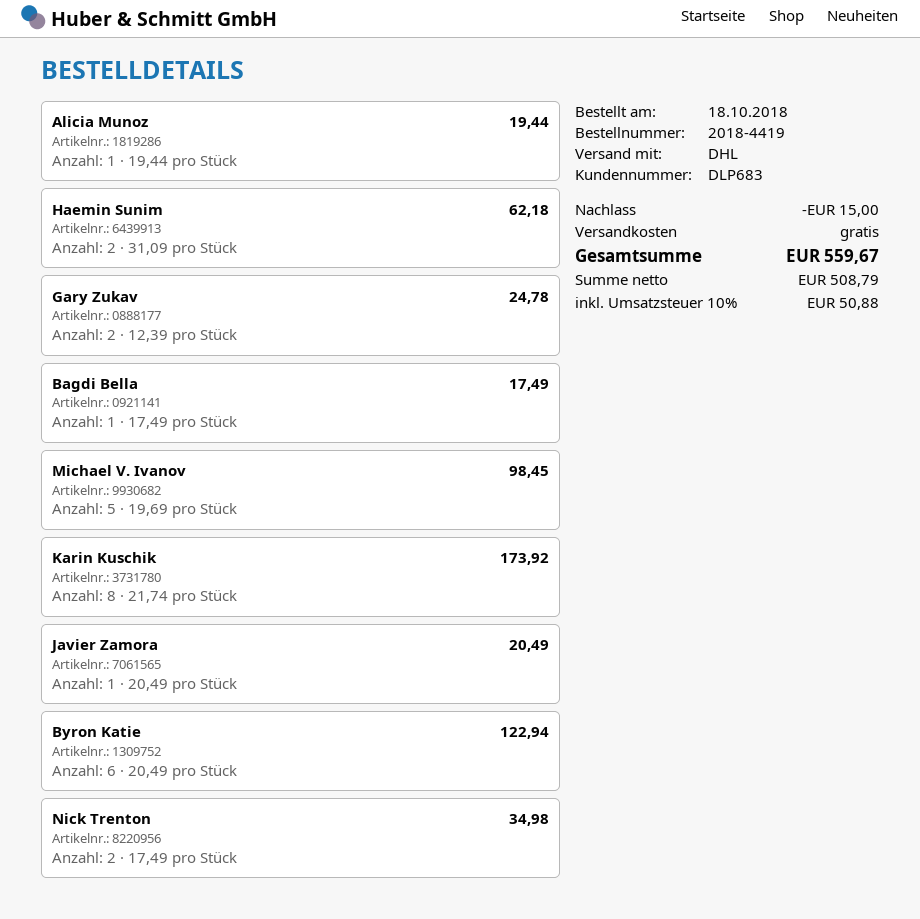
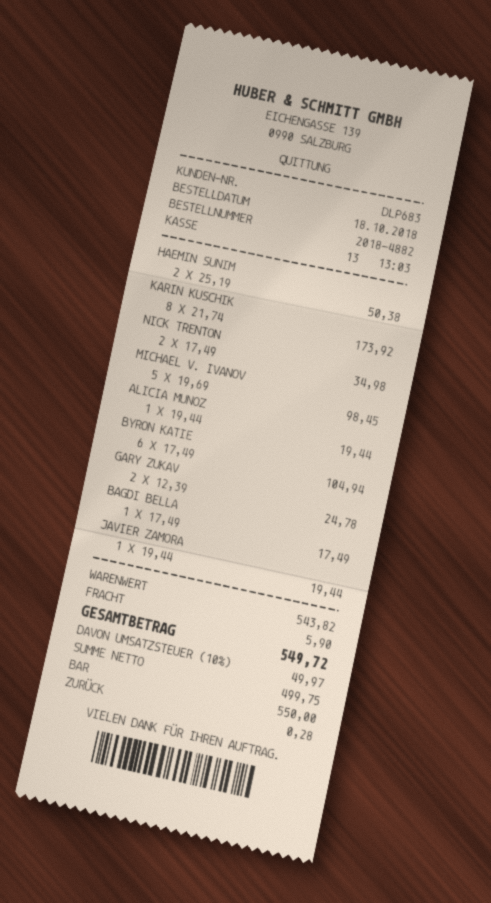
order number: 2018-4419 -> 2018-4882
Haemin Sunim: 2 x 31.09 = 62.18 -> 2 x 25.19 = 50.38
Javier Zamora: 1 x 20.49 = 20.49 -> 1 x 19.44 = 19.44
Byron Katie: 6 x 20.49 = 122.94 -> 6 x 17.49 = 104.94
discount: 15.00 -> none
shipping: 0.00 -> 5.90
net: 508.79 -> 499.75
tax: 10% = 50.88 -> 10% = 49.97
total: 559.67 -> 549.72

